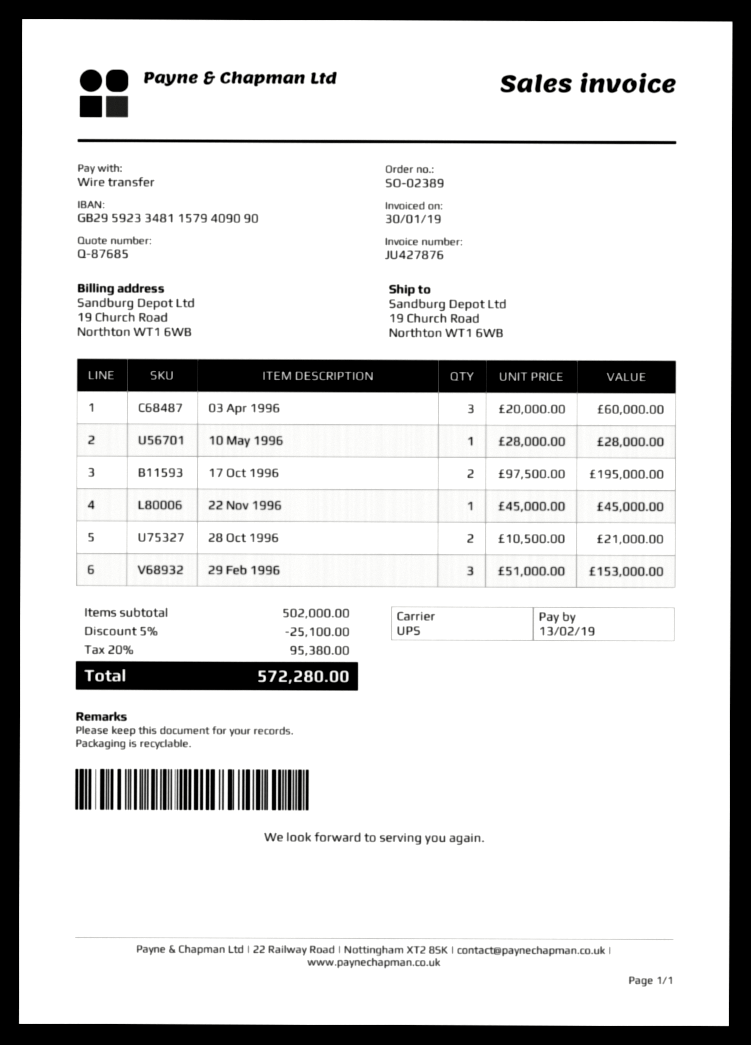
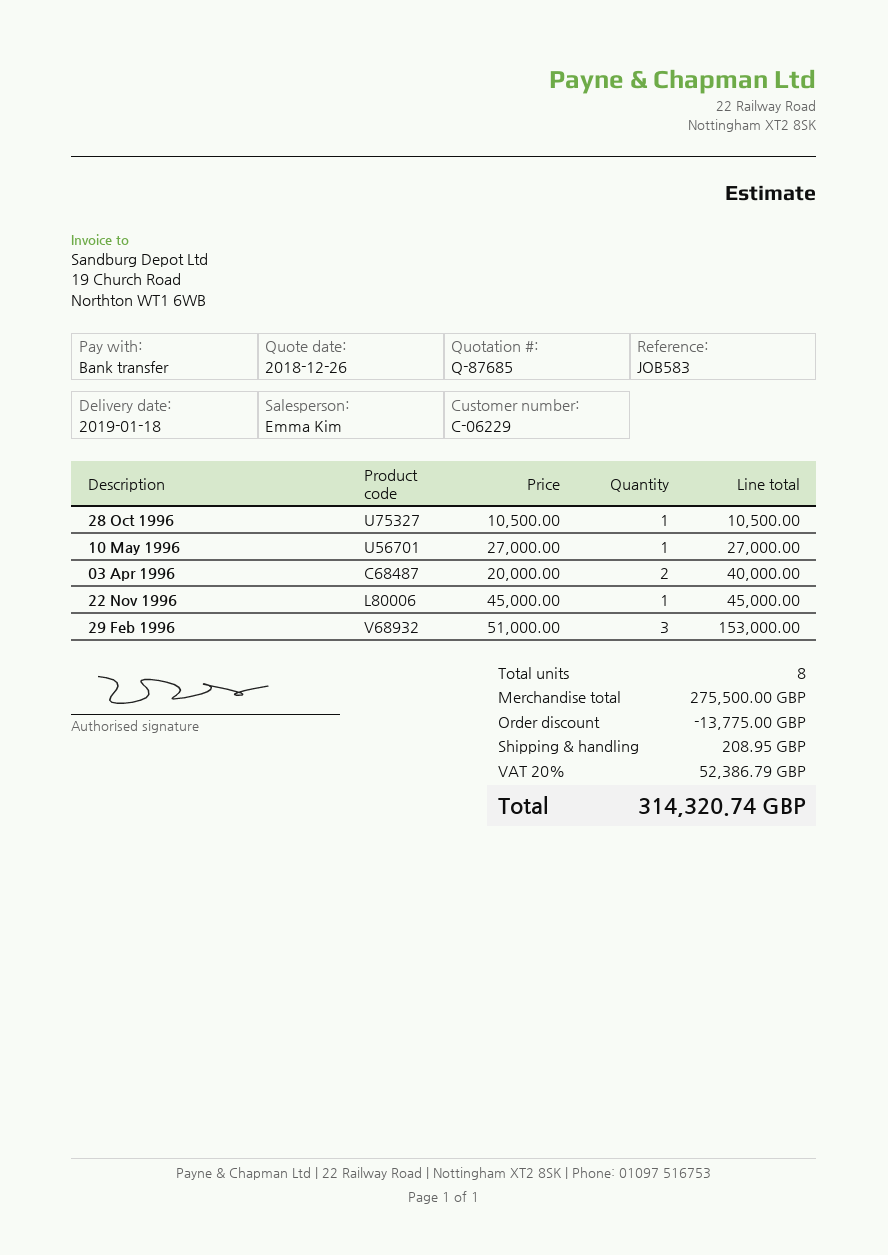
03 Apr 1996: 3 x 20000.00 = 60000.00 -> 2 x 20000.00 = 40000.00
10 May 1996: 1 x 28000.00 = 28000.00 -> 1 x 27000.00 = 27000.00
17 Oct 1996: 2 x 97500.00 = 195000.00 -> none
28 Oct 1996: 2 x 10500.00 = 21000.00 -> 1 x 10500.00 = 10500.00
subtotal: 502000.00 -> 275500.00
discount: 25100.00 -> 13775.00
shipping: none -> 208.95
tax: 20% = 95380.00 -> 20% = 52386.79
total: 572280.00 -> 314320.74

